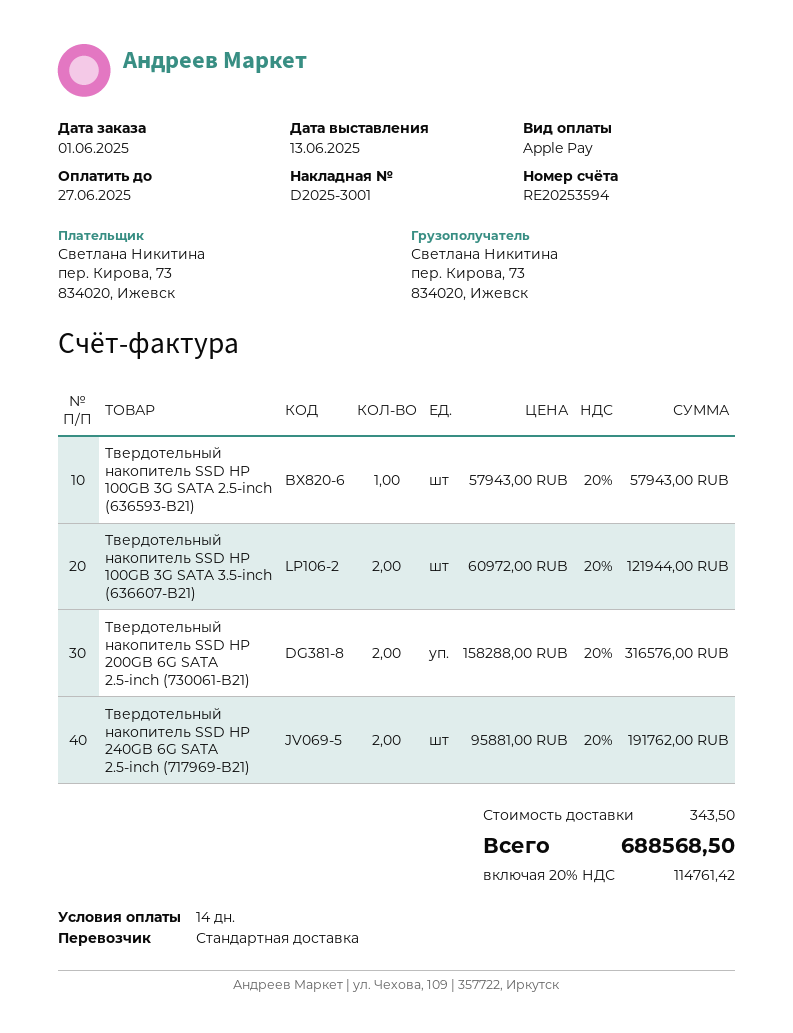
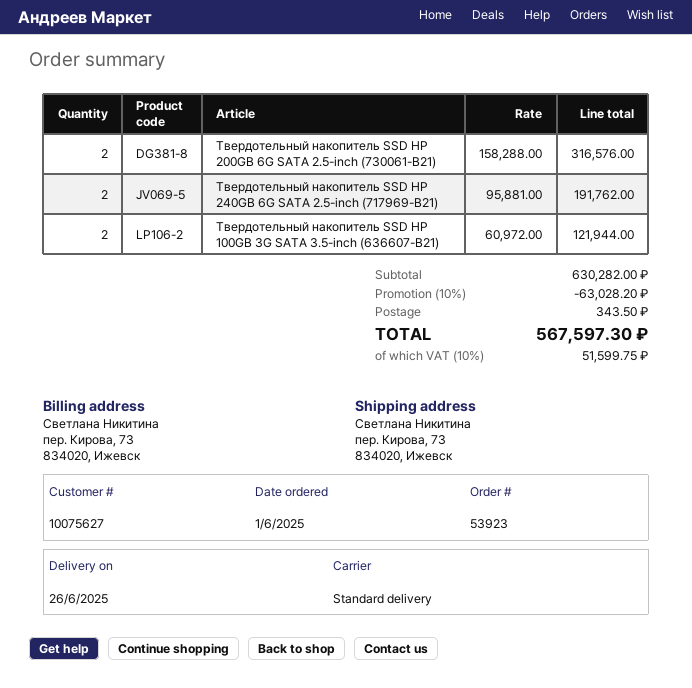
Твердотельный накопитель SSD HP 100GB 3G SATA 2.5-inch (636593-B21): 1 x 57943.00 = 57943.00 -> none
discount: none -> 10% = 63028.20
tax: 20% = 114761.42 -> 10% = 51599.75
total: 688568.50 -> 567597.30

